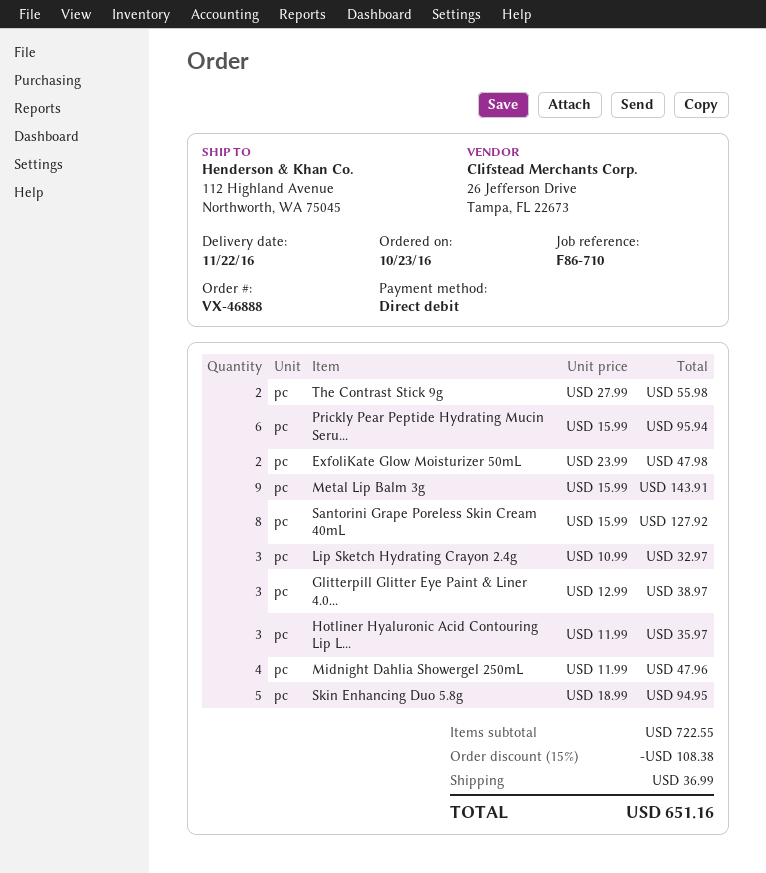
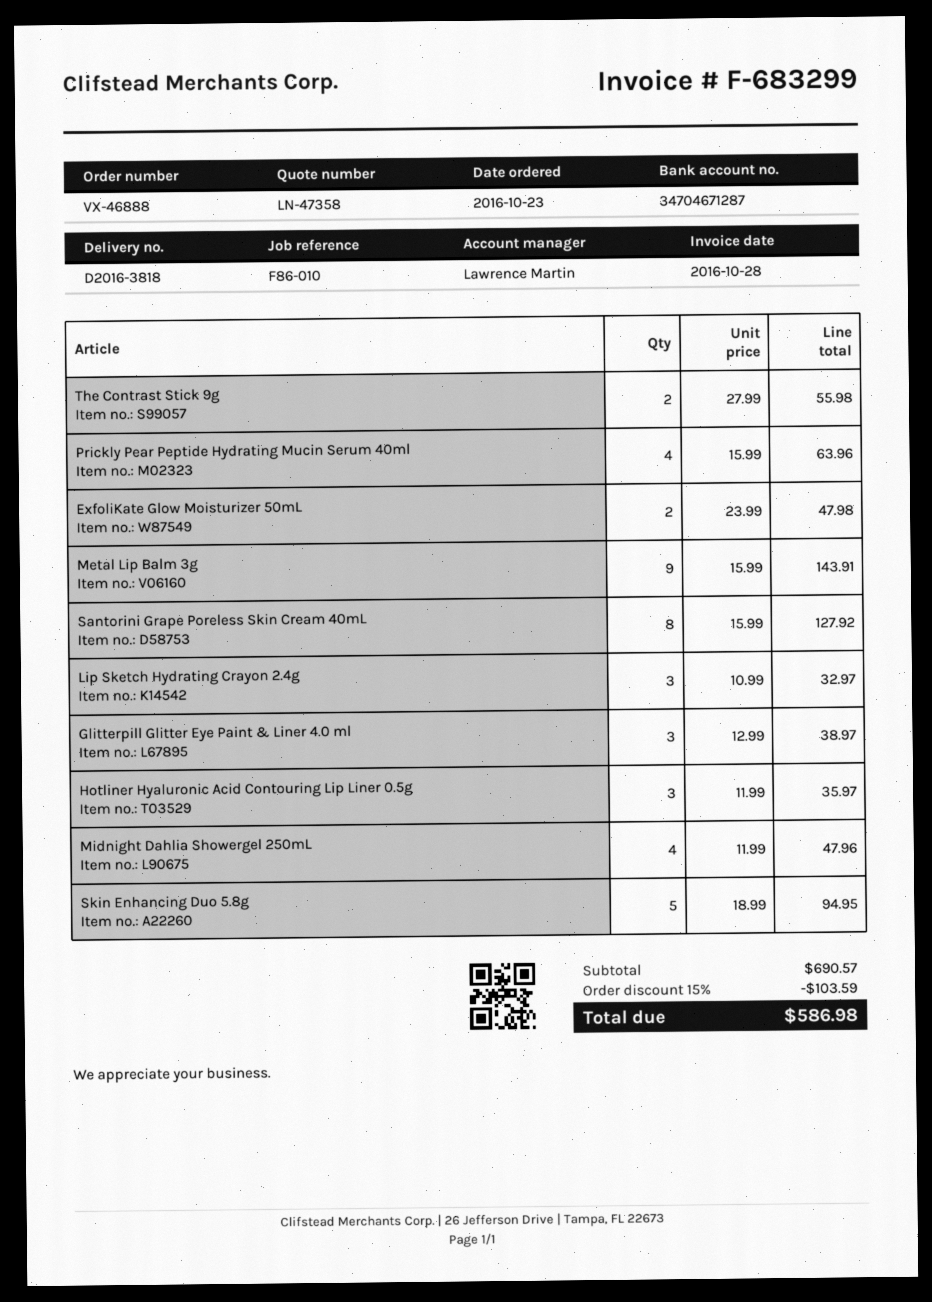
reference: F86-710 -> F86-010
Prickly Pear Peptide Hydrating Mucin Seru...: 6 x 15.99 = 95.94 -> 4 x 15.99 = 63.96
subtotal: 722.55 -> 690.57
discount: 15% = 108.38 -> 15% = 103.59
shipping: 36.99 -> none
total: 651.16 -> 586.98

